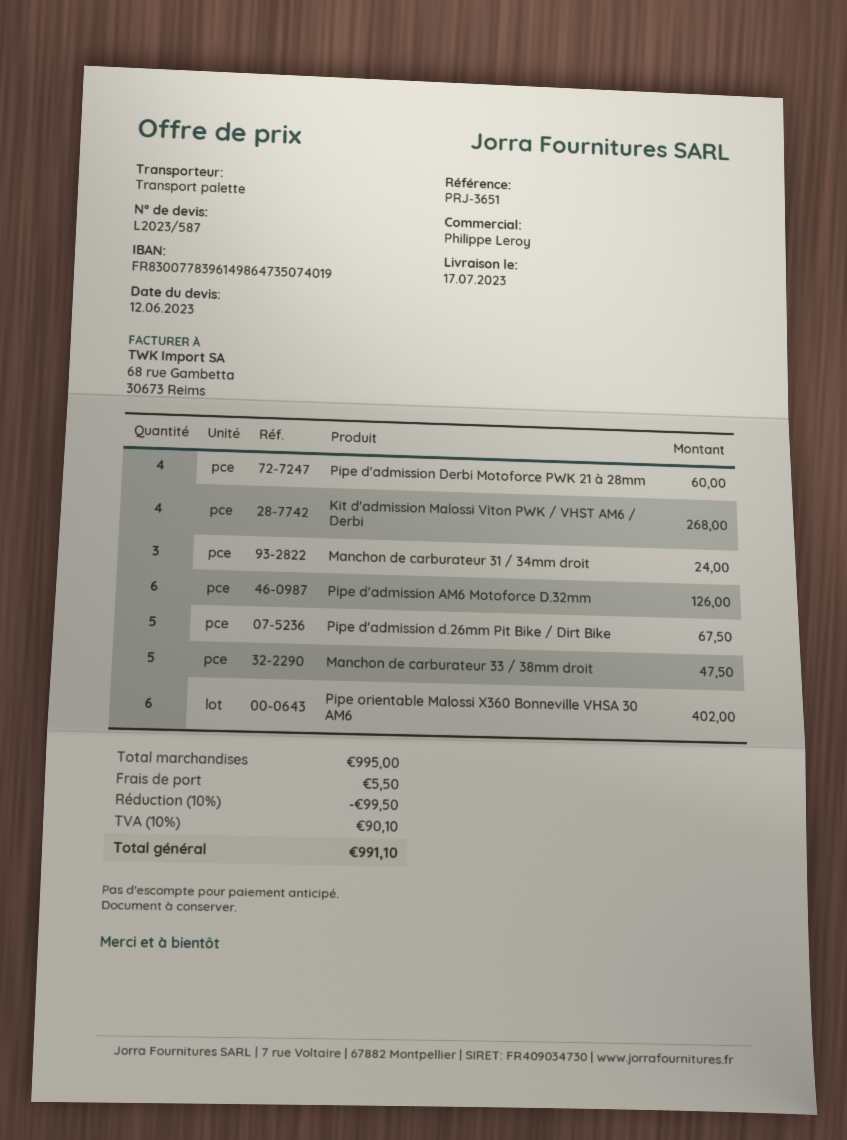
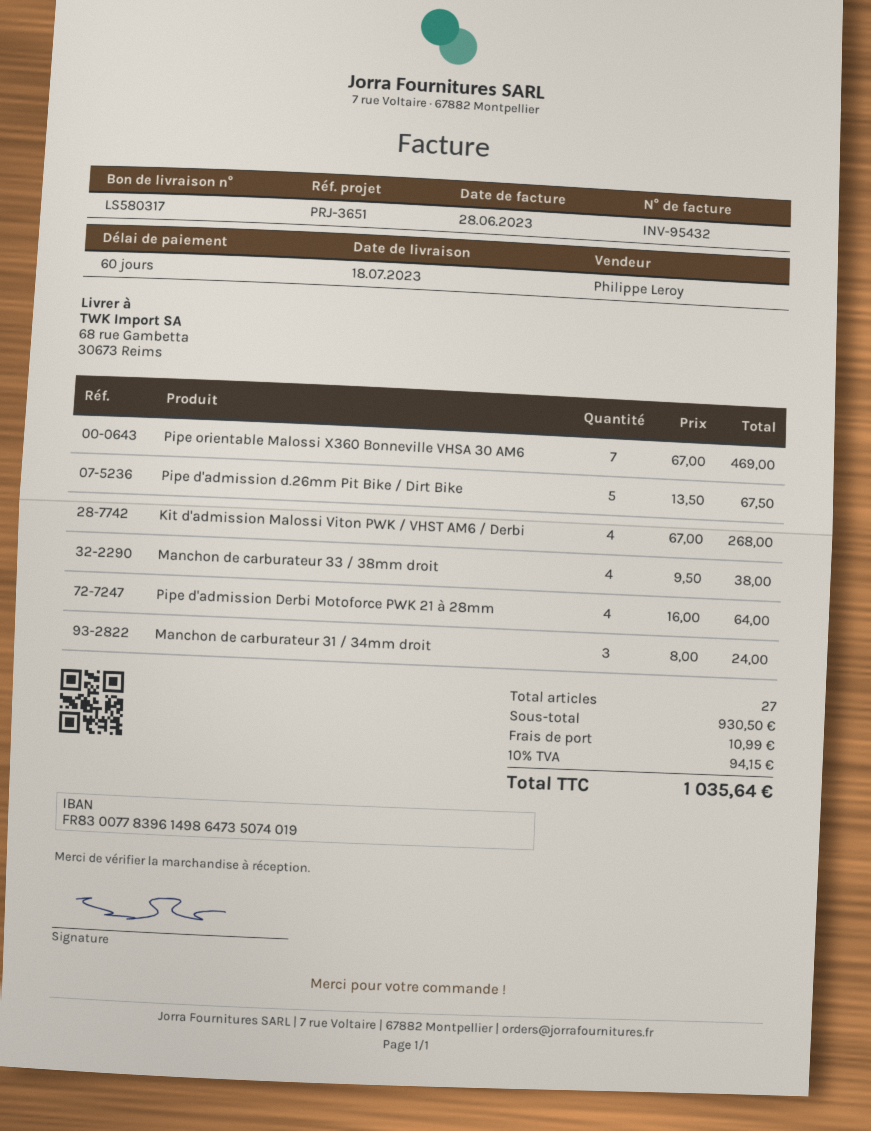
delivery date: 2023-07-17 -> 2023-07-18
Pipe d'admission Derbi Motoforce PWK 21 à 28mm: 4 for 60.00 -> 4 for 64.00
Pipe d'admission AM6 Motoforce D.32mm: 6 for 126.00 -> none
Manchon de carburateur 33 / 38mm droit: 5 for 47.50 -> 4 for 38.00
Pipe orientable Malossi X360 Bonneville VHSA 30 AM6: 6 for 402.00 -> 7 for 469.00
subtotal: 995.00 -> 930.50
discount: 10% = 99.50 -> none
shipping: 5.50 -> 10.99
tax: 10% = 90.10 -> 10% = 94.15
total: 991.10 -> 1035.64

